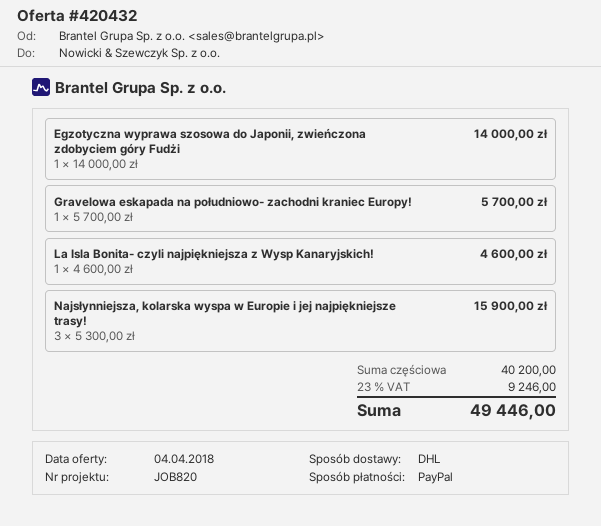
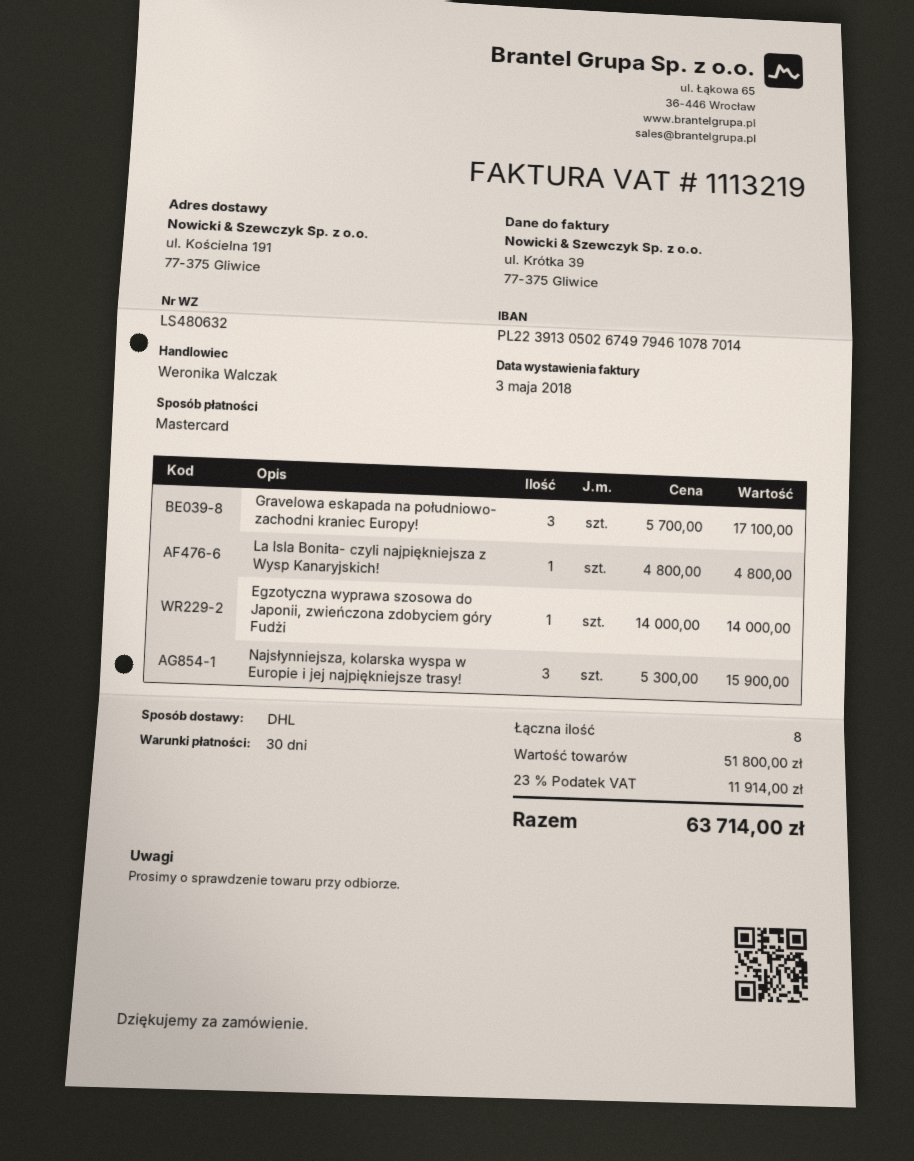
payment method: PayPal -> Mastercard
Gravelowa eskapada na południowo- zachodni kraniec Europy!: 1 x 5700.00 = 5700.00 -> 3 x 5700.00 = 17100.00
La Isla Bonita- czyli najpiękniejsza z Wysp Kanaryjskich!: 1 x 4600.00 = 4600.00 -> 1 x 4800.00 = 4800.00
subtotal: 40200.00 -> 51800.00
tax: 23% = 9246.00 -> 23% = 11914.00
total: 49446.00 -> 63714.00

